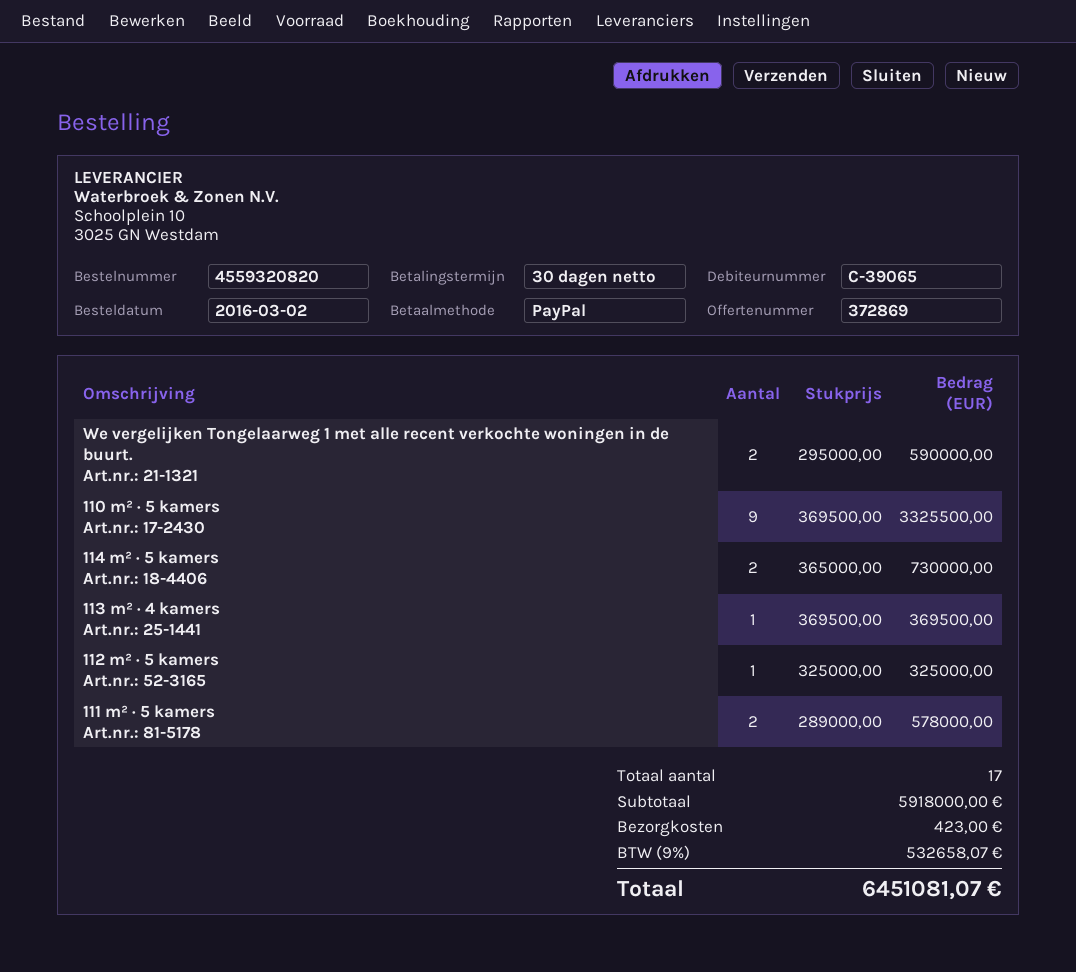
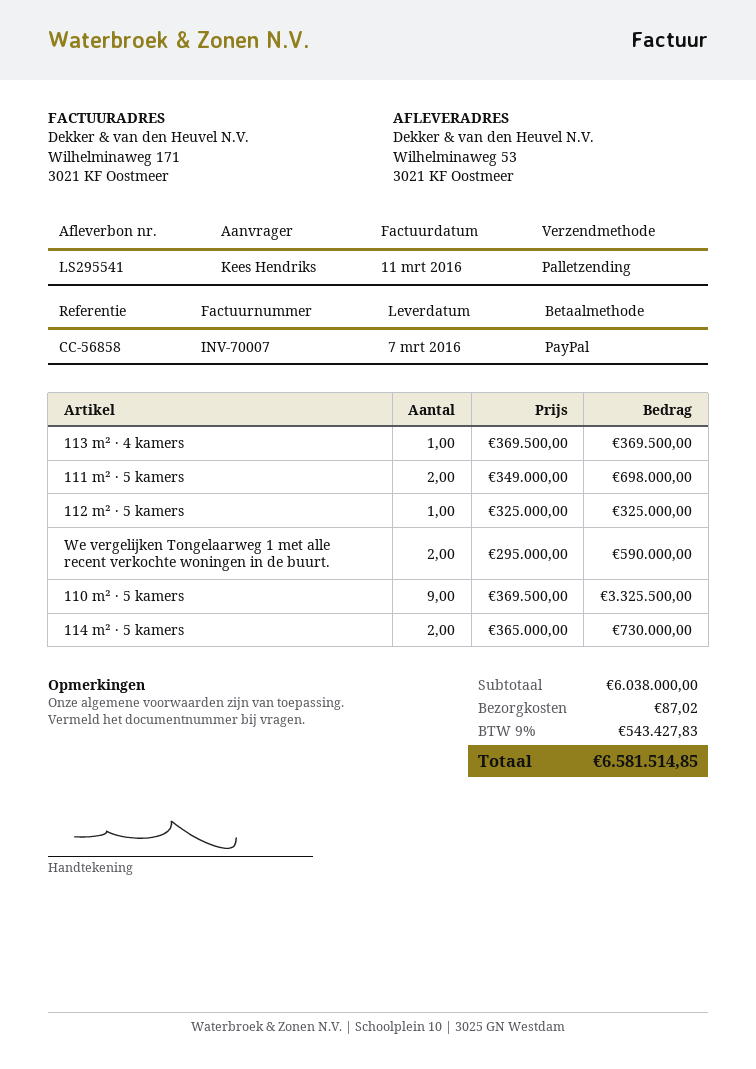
111 m² · 5 kamers: 2 x 289000.00 = 578000.00 -> 2 x 349000.00 = 698000.00
subtotal: 5918000.00 -> 6038000.00
shipping: 423.00 -> 87.02
tax: 9% = 532658.07 -> 9% = 543427.83
total: 6451081.07 -> 6581514.85

